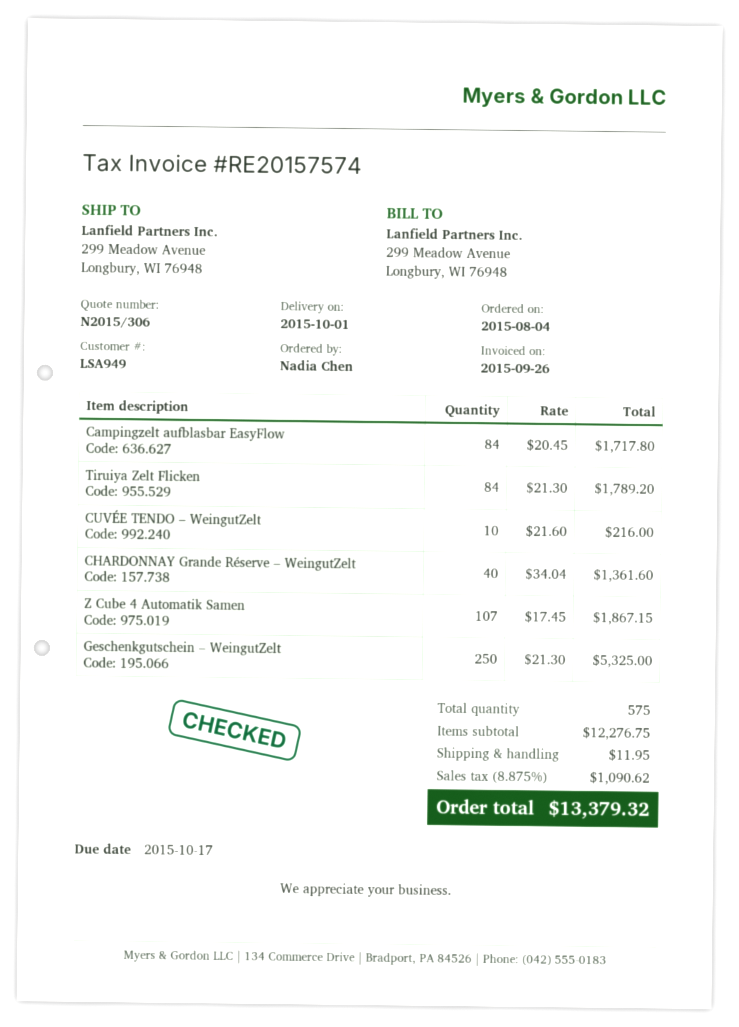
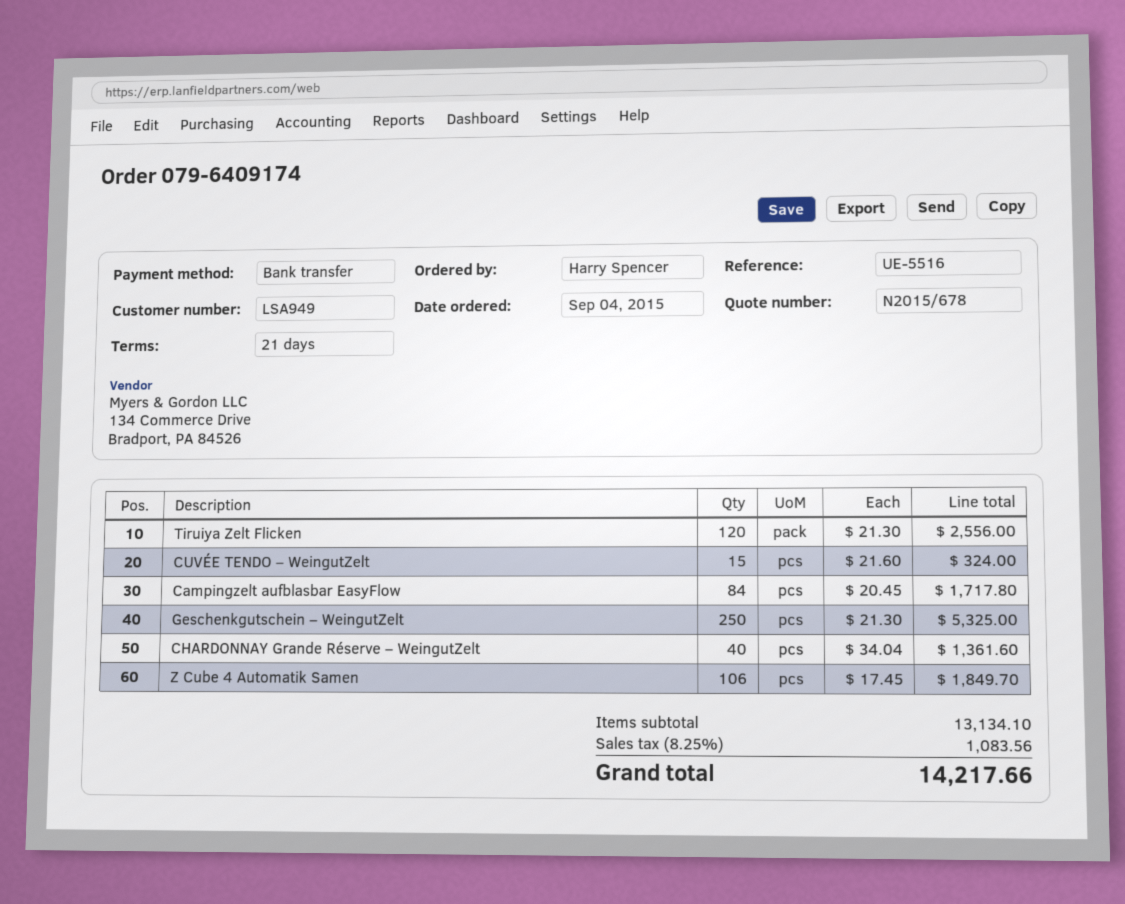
quote number: N2015/306 -> N2015/678
order date: 2015-08-04 -> 2015-09-04
ordered by: Nadia Chen -> Harry Spencer
Tiruiya Zelt Flicken: 84 x 21.30 = 1789.20 -> 120 x 21.30 = 2556.00
CUVÉE TENDO – WeingutZelt: 10 x 21.60 = 216.00 -> 15 x 21.60 = 324.00
Z Cube 4 Automatik Samen: 107 x 17.45 = 1867.15 -> 106 x 17.45 = 1849.70
subtotal: 12276.75 -> 13134.10
shipping: 11.95 -> none
tax: 8.875% = 1090.62 -> 8.25% = 1083.56
total: 13379.32 -> 14217.66

